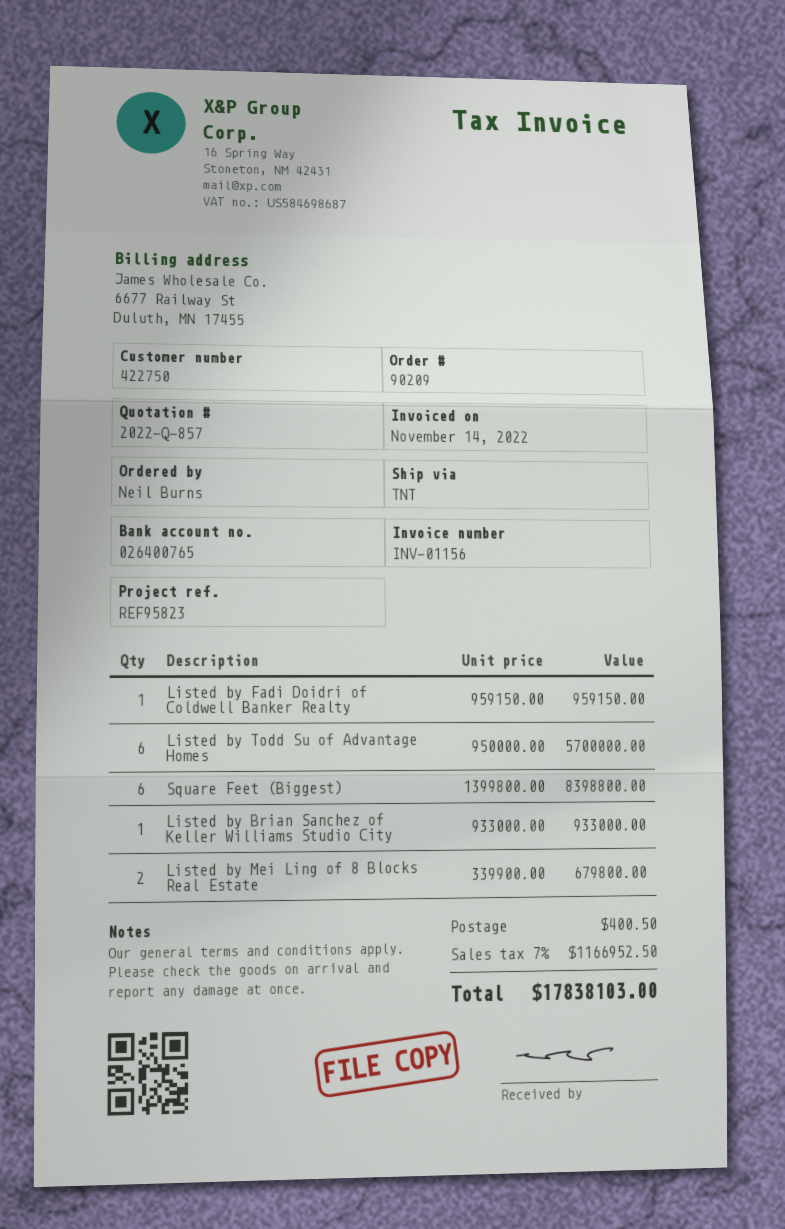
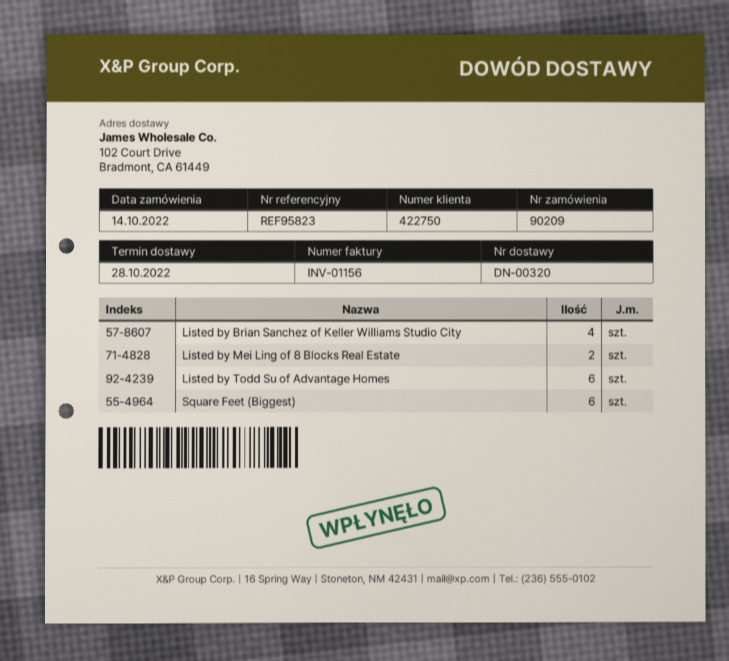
Listed by Fadi Doidri of Coldwell Banker Realty: 1 -> none
Listed by Brian Sanchez of Keller Williams Studio City: 1 -> 4

